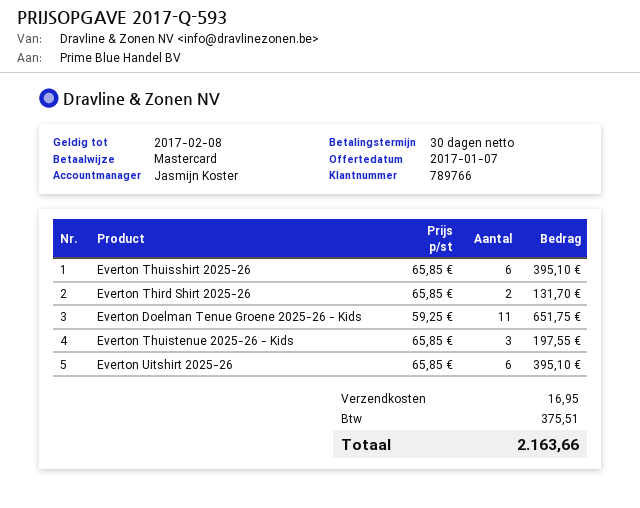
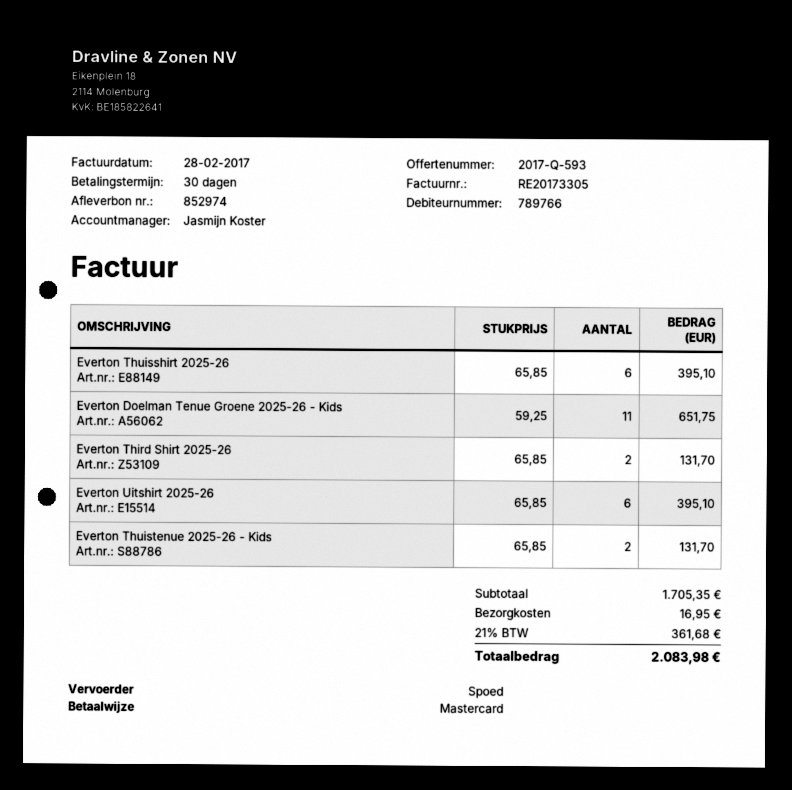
Everton Thuistenue 2025-26 - Kids: 3 x 65.85 = 197.55 -> 2 x 65.85 = 131.70
tax: 375.51 -> 361.68
total: 2163.66 -> 2083.98

